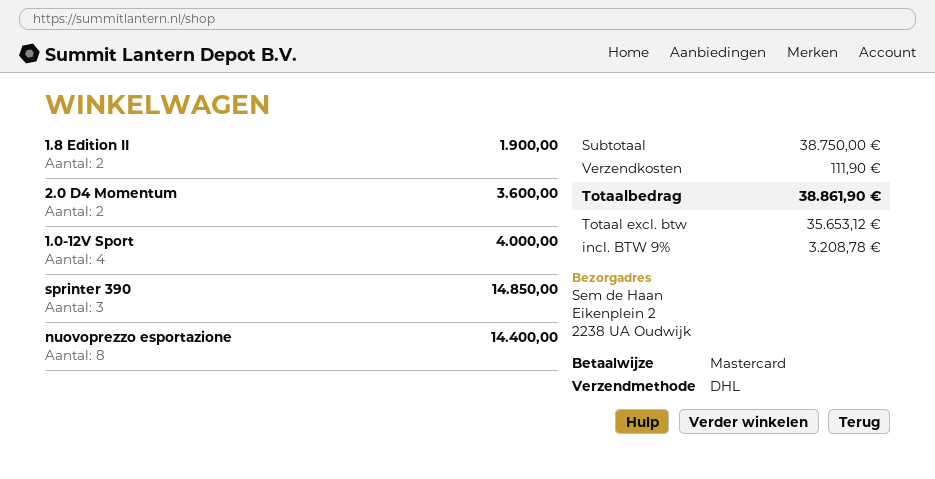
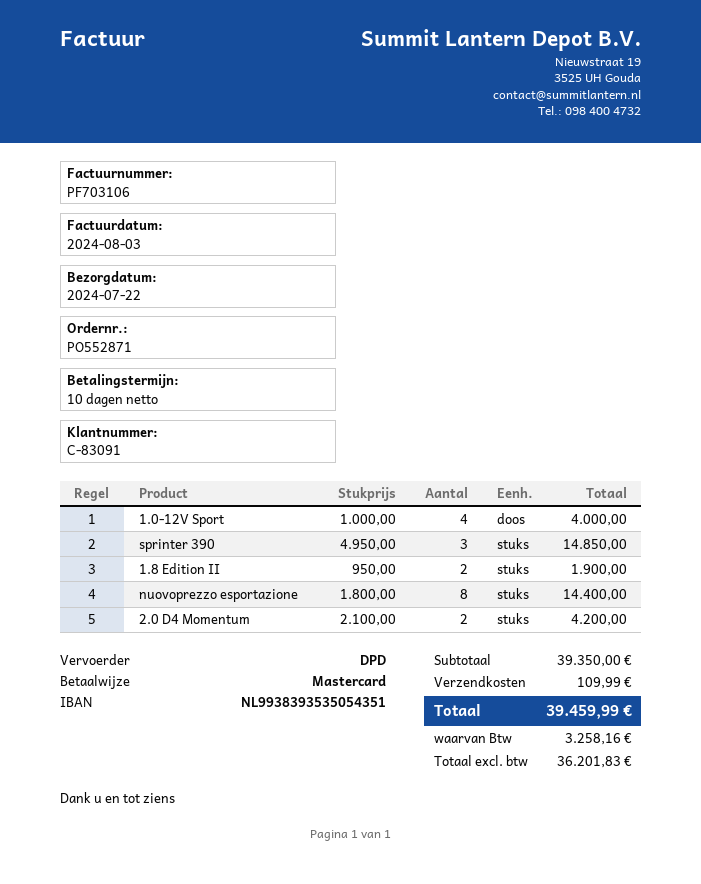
shipping method: DHL -> DPD
2.0 D4 Momentum: 2 for 3600.00 -> 2 for 4200.00
subtotal: 38750.00 -> 39350.00
shipping: 111.90 -> 109.99
net: 35653.12 -> 36201.83
tax: 3208.78 -> 3258.16
total: 38861.90 -> 39459.99

